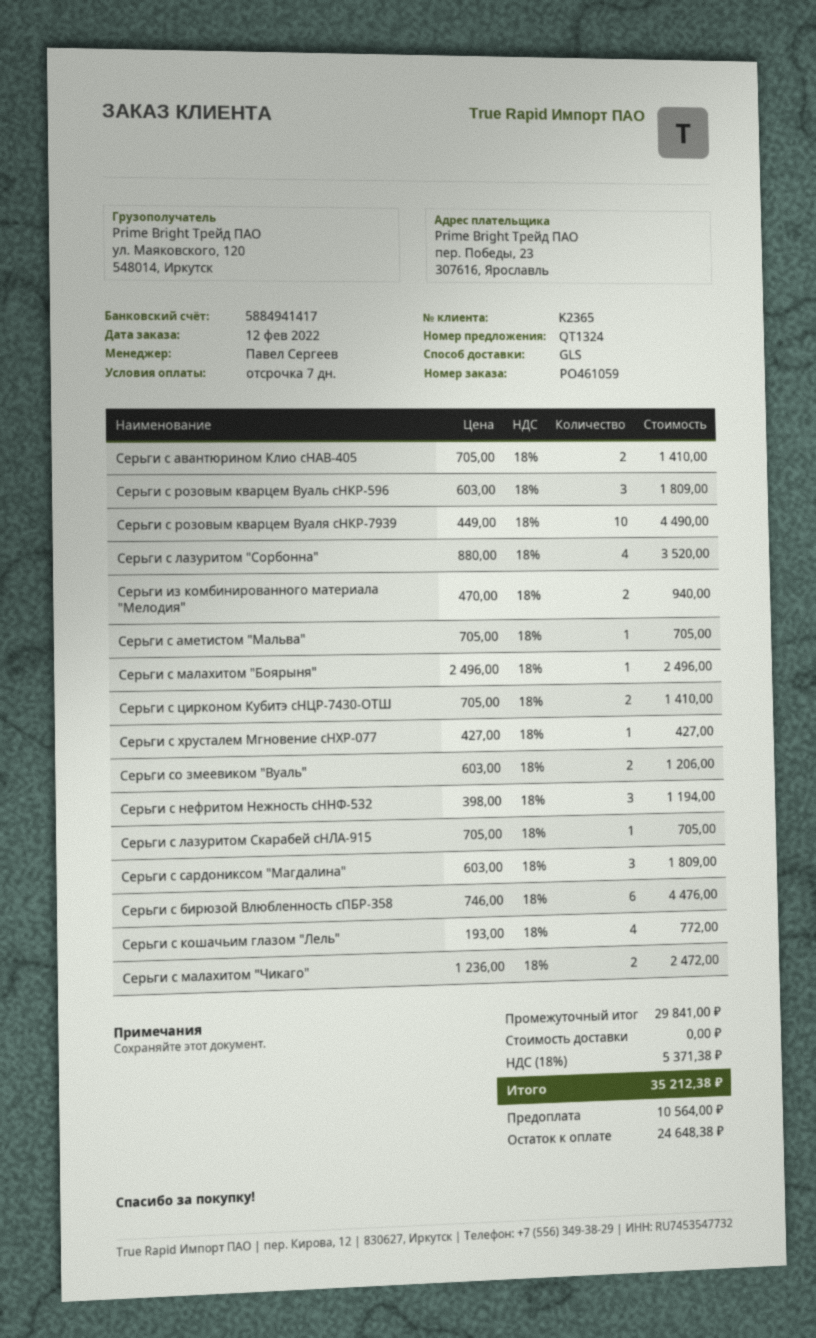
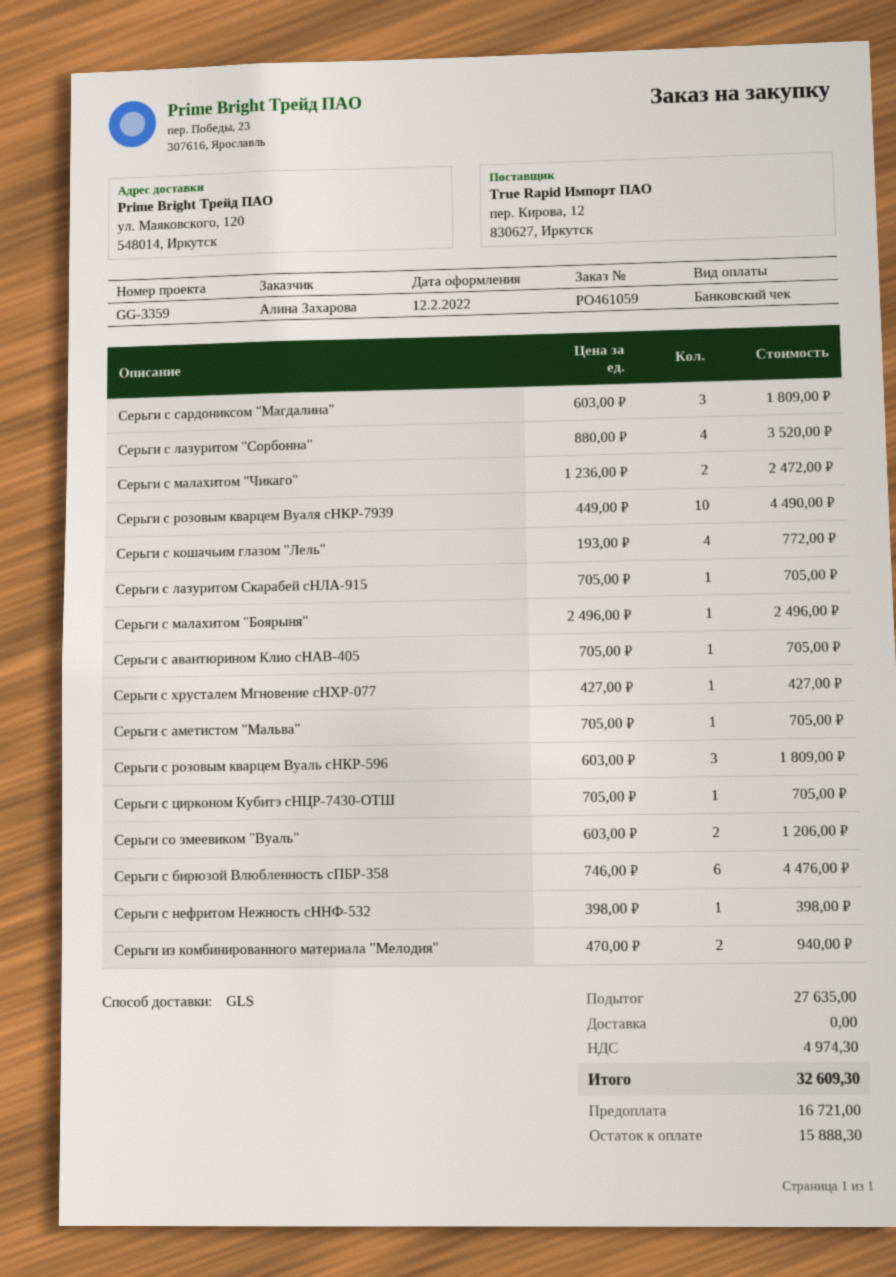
Серьги с авантюрином Клио сНАВ-405: 2 x 705.00 = 1410.00 -> 1 x 705.00 = 705.00
Серьги с цирконом Кубитэ сНЦР-7430-ОТШ: 2 x 705.00 = 1410.00 -> 1 x 705.00 = 705.00
Серьги с нефритом Нежность сННФ-532: 3 x 398.00 = 1194.00 -> 1 x 398.00 = 398.00
subtotal: 29841.00 -> 27635.00
tax: 5371.38 -> 4974.30
total: 35212.38 -> 32609.30
deposit: 10564.00 -> 16721.00
balance: 24648.38 -> 15888.30

